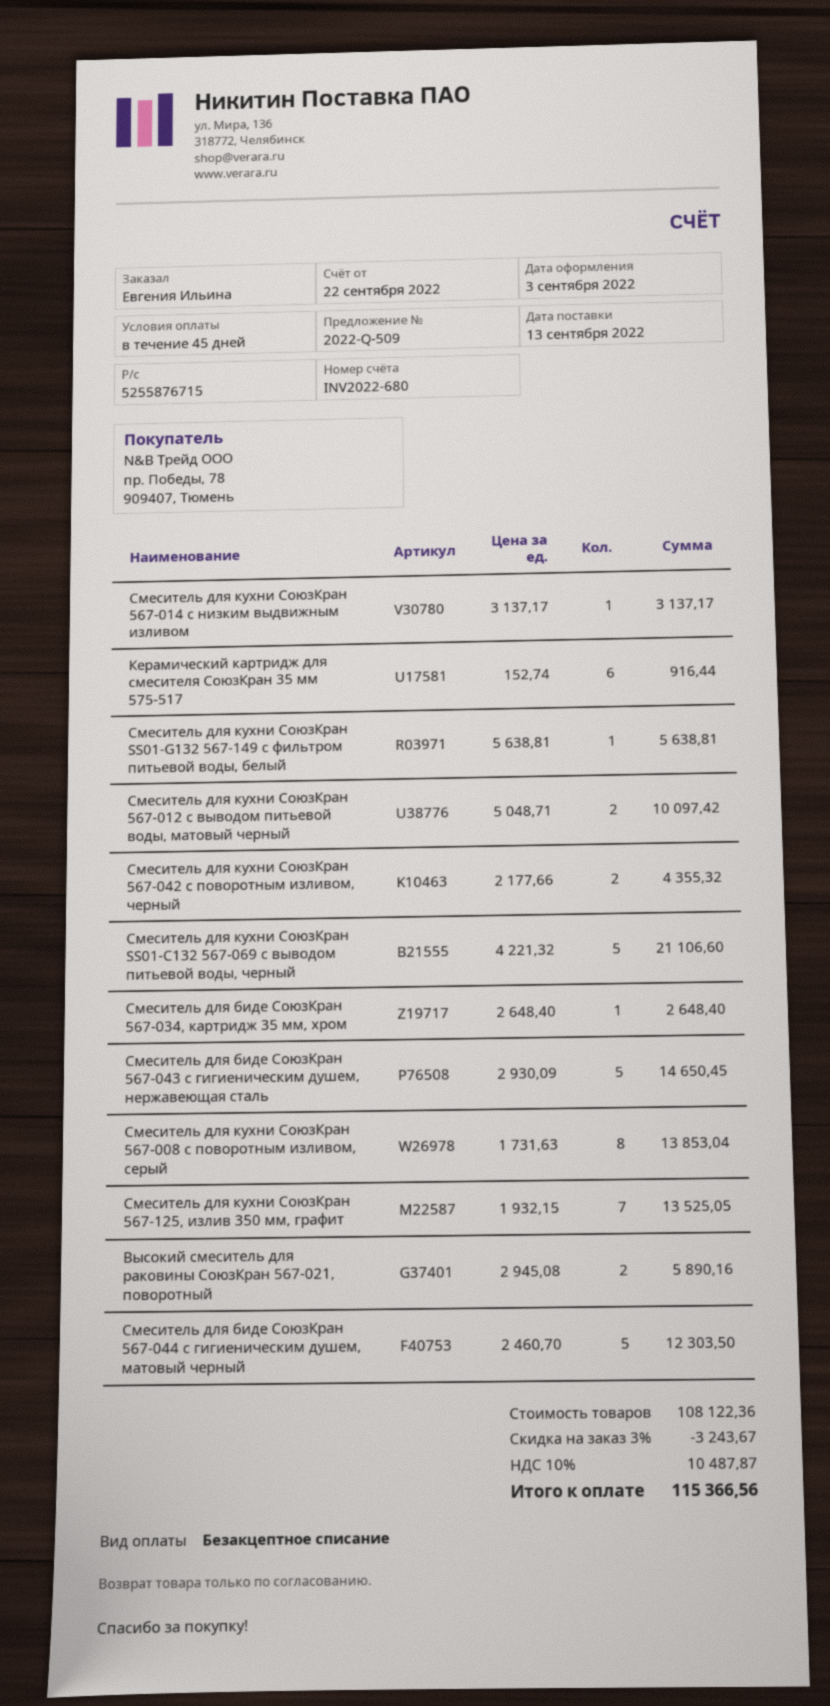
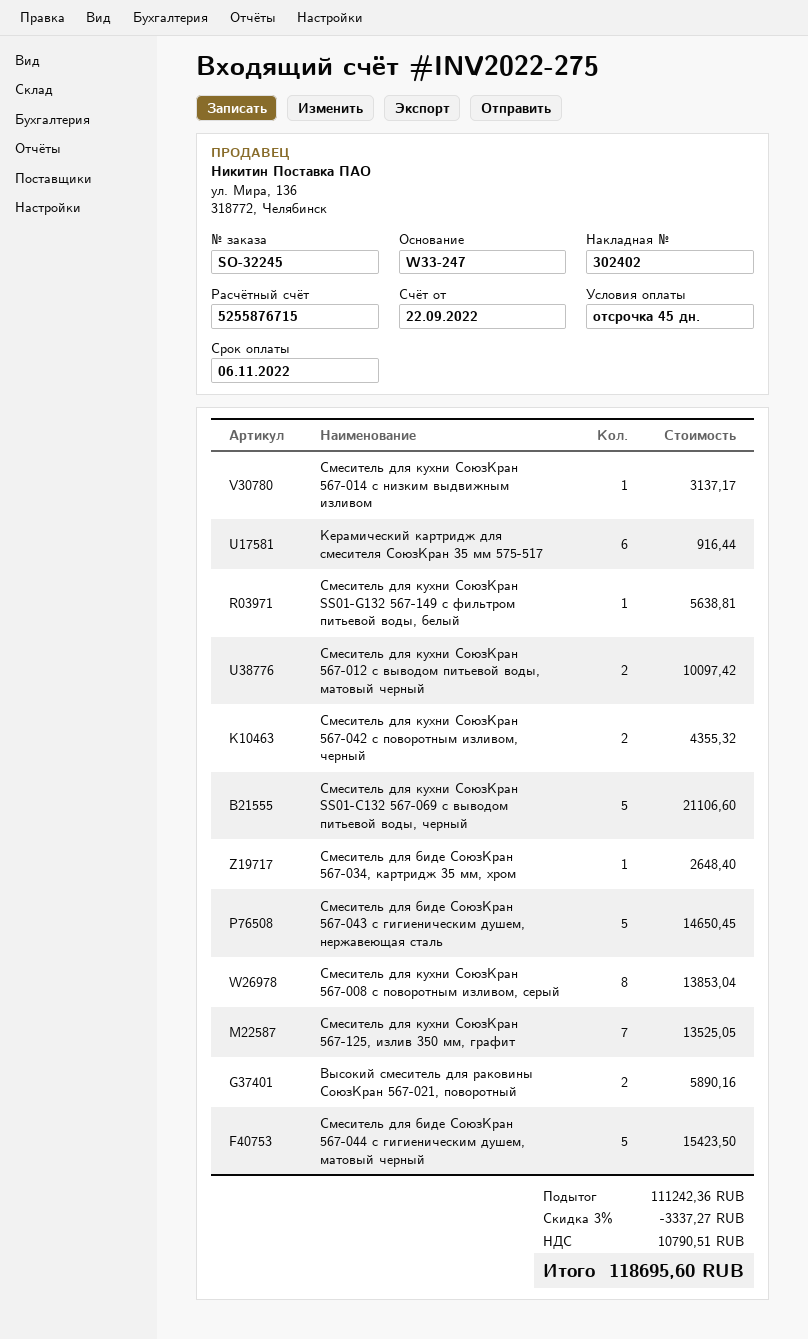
invoice number: INV2022-680 -> INV2022-275
Смеситель для биде СоюзКран 567-044 с гигиеническим душем, матовый черный: 5 for 12303.50 -> 5 for 15423.50
subtotal: 108122.36 -> 111242.36
discount: 3% = 3243.67 -> 3% = 3337.27
tax: 10487.87 -> 10790.51
total: 115366.56 -> 118695.60

